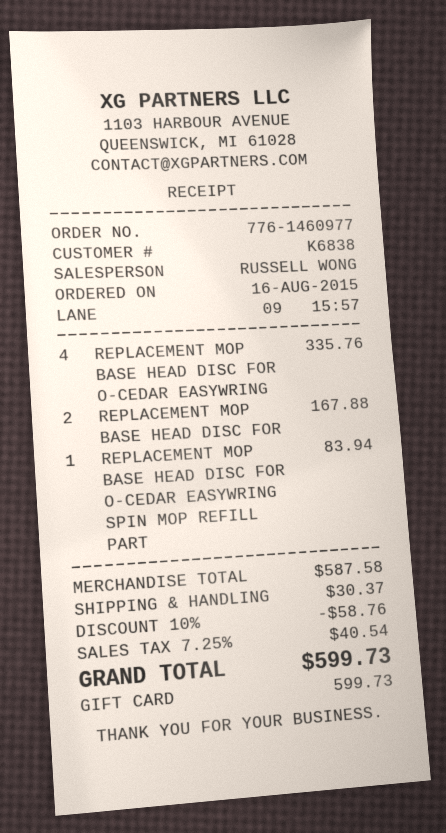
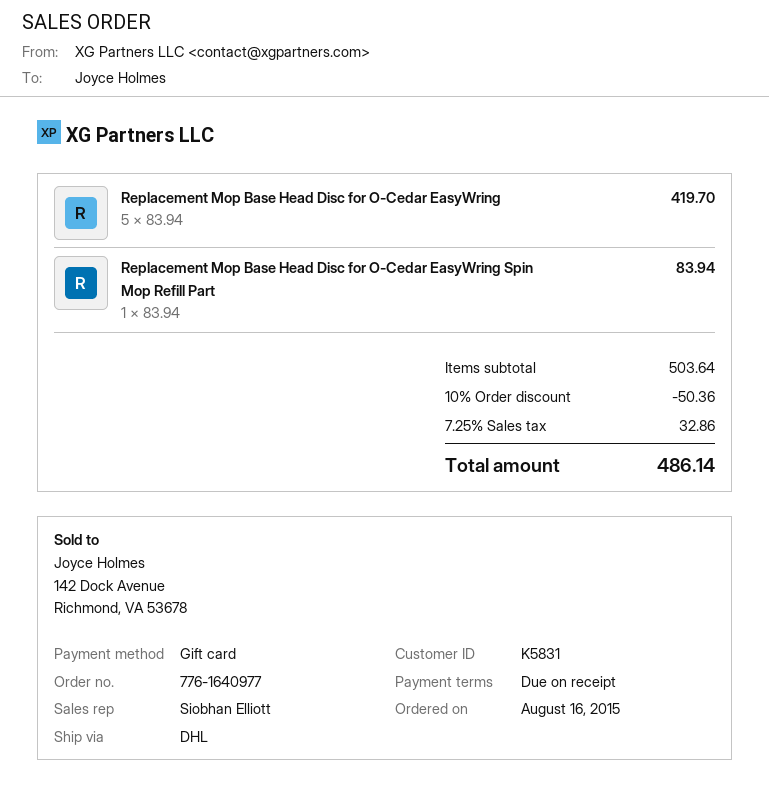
order number: 776-1460977 -> 776-1640977
customer number: K6838 -> K5831
sales rep: RUSSELL WONG -> Siobhan Elliott
REPLACEMENT MOP BASE HEAD DISC FOR O-CEDAR EASYWRING: 4 for 335.76 -> 5 for 419.70
REPLACEMENT MOP BASE HEAD DISC FOR: 2 for 167.88 -> none
subtotal: 587.58 -> 503.64
discount: 10% = 58.76 -> 10% = 50.36
shipping: 30.37 -> none
tax: 7.25% = 40.54 -> 7.25% = 32.86
total: 599.73 -> 486.14

